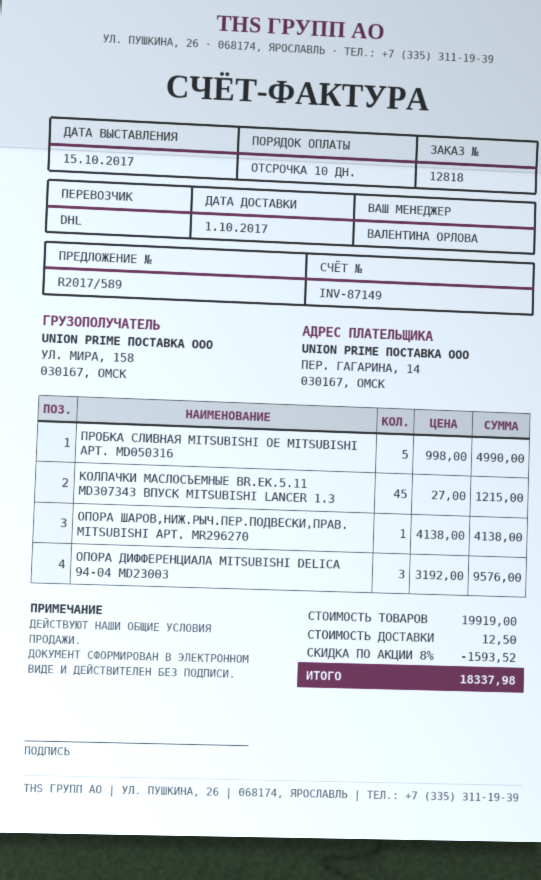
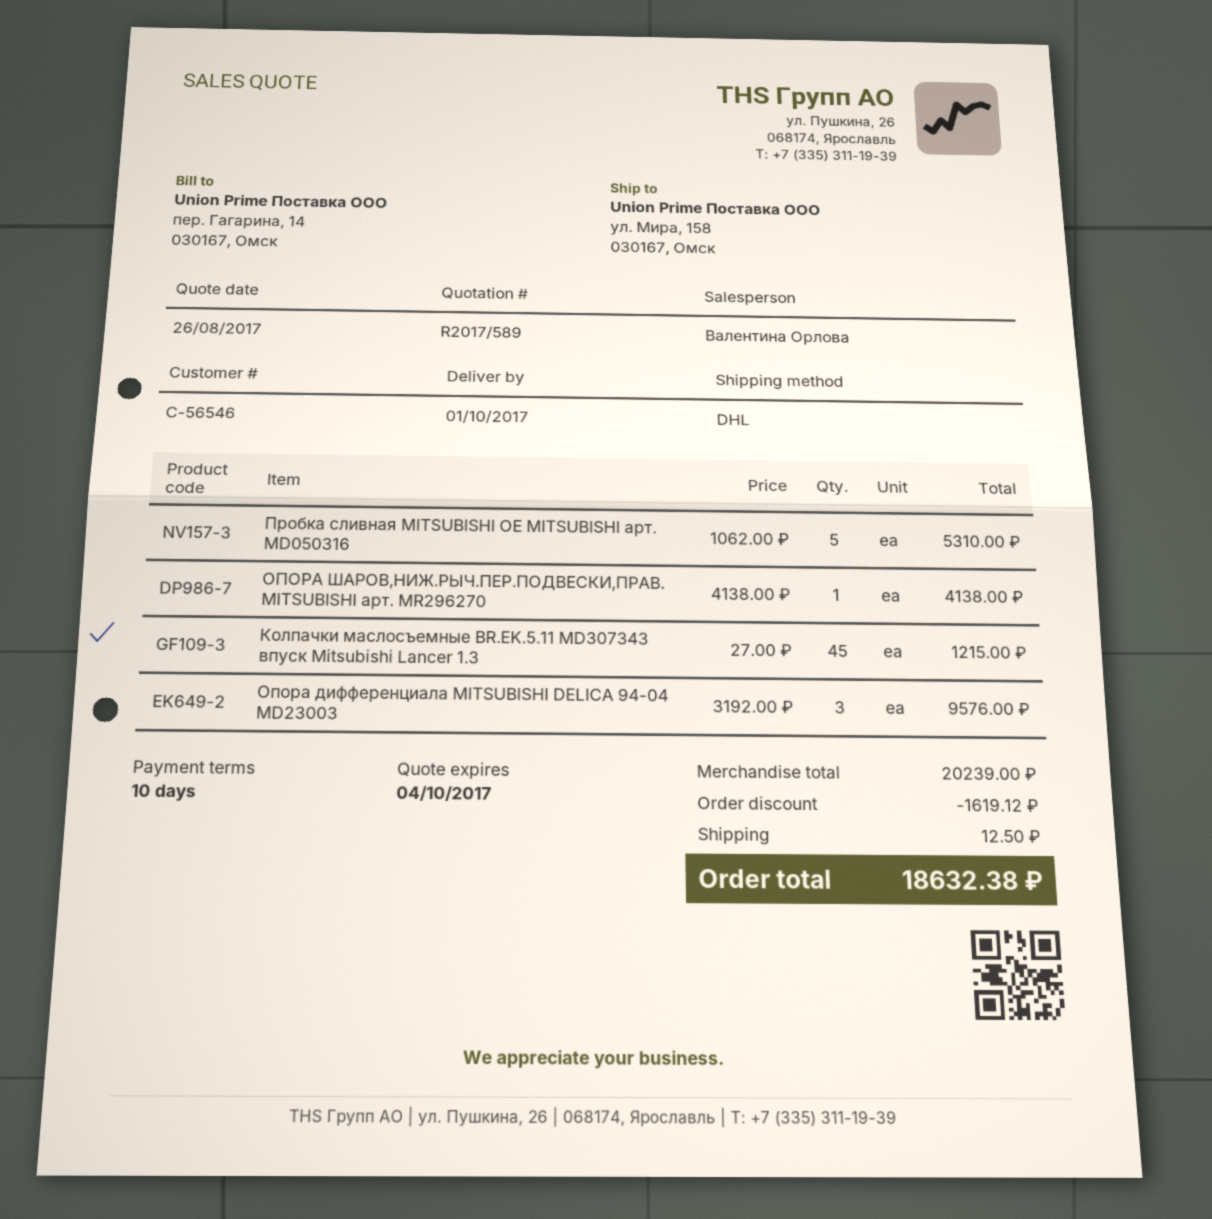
ПРОБКА СЛИВНАЯ MITSUBISHI OE MITSUBISHI АРТ. MD050316: 5 x 998.00 = 4990.00 -> 5 x 1062.00 = 5310.00
subtotal: 19919.00 -> 20239.00
discount: 1593.52 -> 1619.12
total: 18337.98 -> 18632.38

